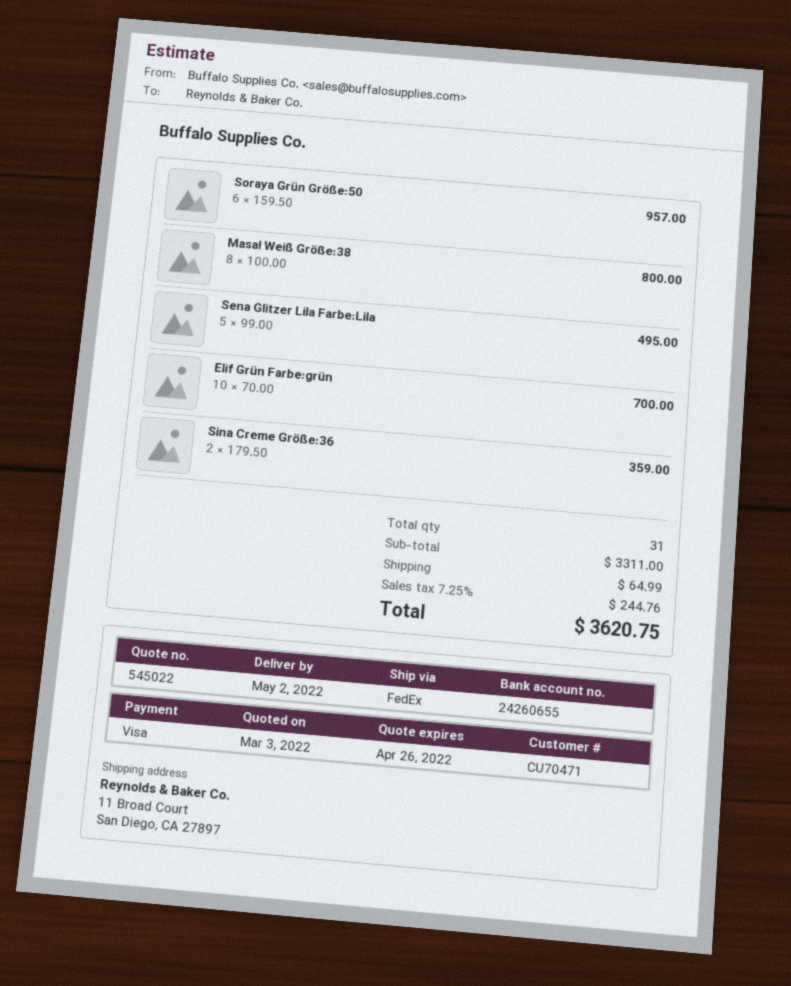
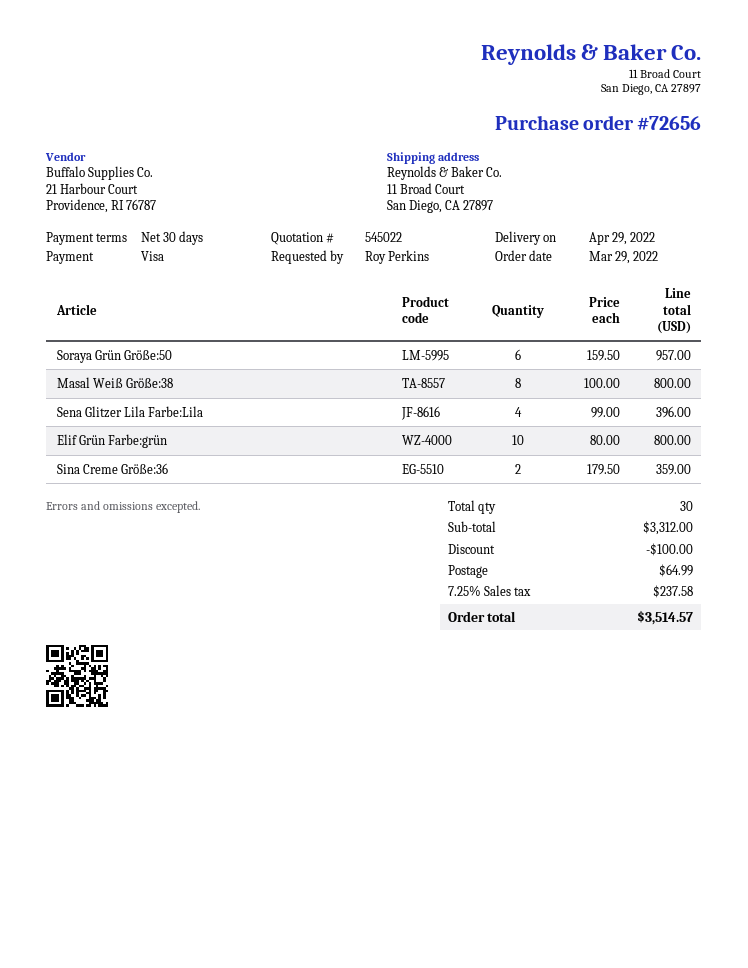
delivery date: 2022-05-02 -> 2022-04-29
Sena Glitzer Lila Farbe:Lila: 5 x 99.00 = 495.00 -> 4 x 99.00 = 396.00
Elif Grün Farbe:grün: 10 x 70.00 = 700.00 -> 10 x 80.00 = 800.00
total quantity: 31 -> 30
subtotal: 3311.00 -> 3312.00
discount: none -> 100.00
tax: 7.25% = 244.76 -> 7.25% = 237.58
total: 3620.75 -> 3514.57

